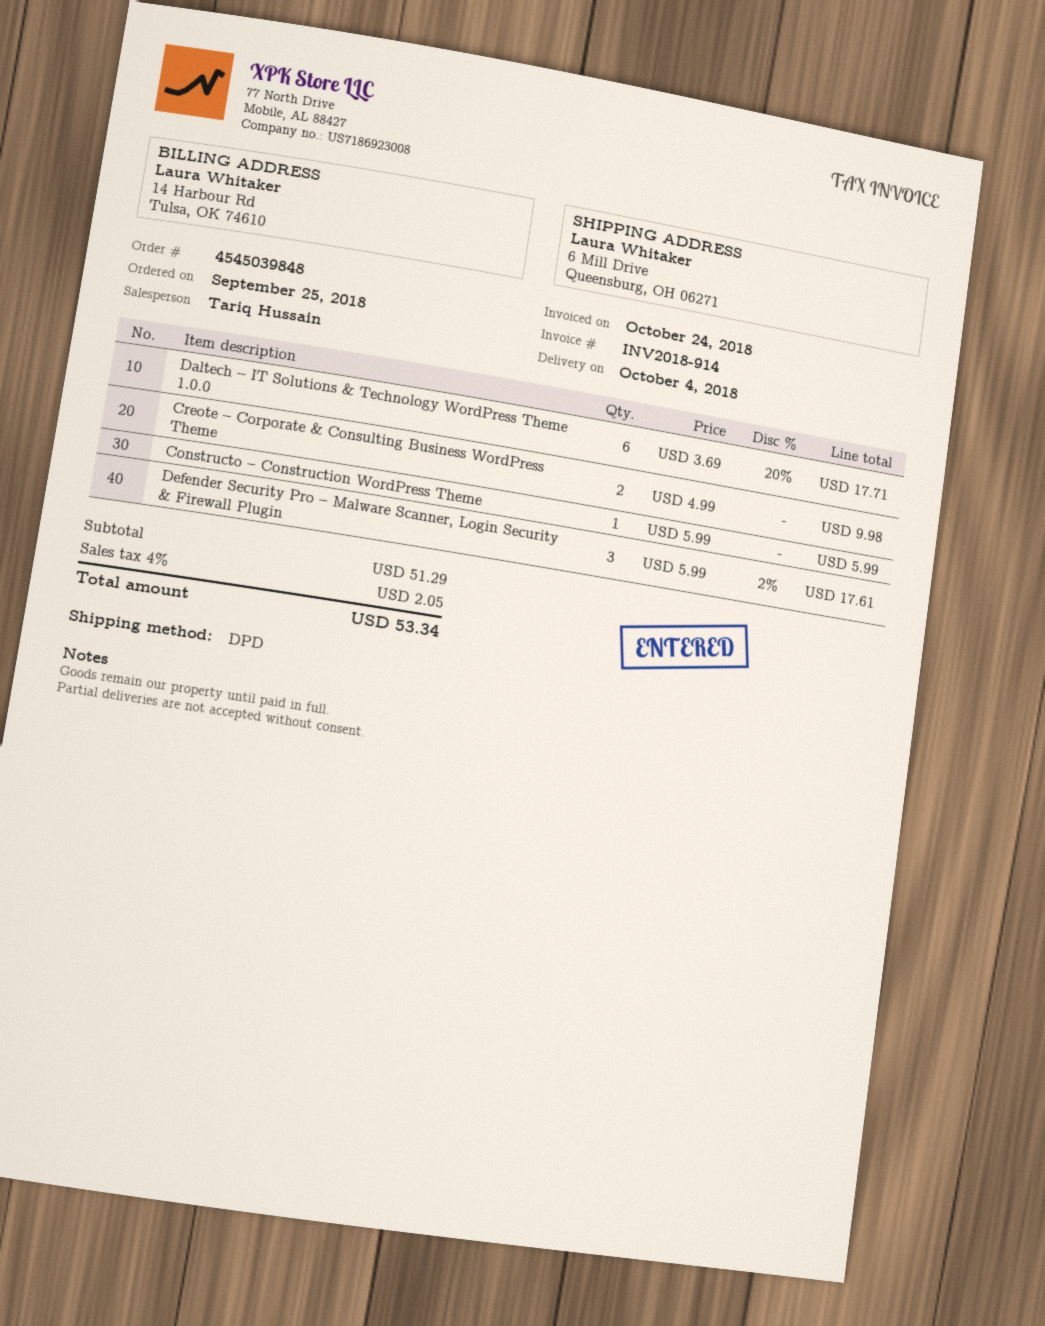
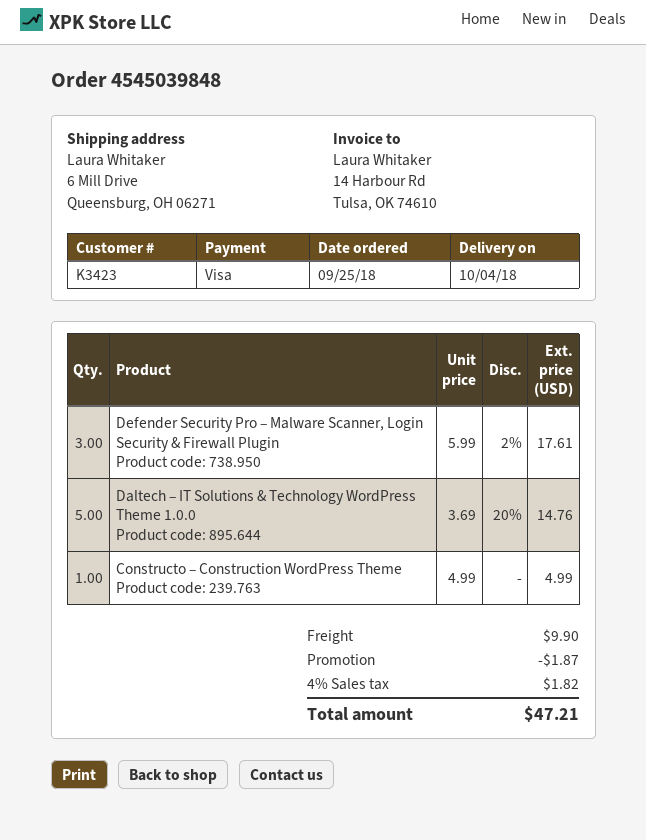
Daltech – IT Solutions & Technology WordPress Theme 1.0.0: 6 x 3.69 - 20% = 17.71 -> 5 x 3.69 - 20% = 14.76
Creote – Corporate & Consulting Business WordPress Theme: 2 x 4.99 = 9.98 -> none
Constructo – Construction WordPress Theme: 1 x 5.99 = 5.99 -> 1 x 4.99 = 4.99
discount: none -> 1.87
shipping: none -> 9.90
tax: 4% = 2.05 -> 4% = 1.82
total: 53.34 -> 47.21

